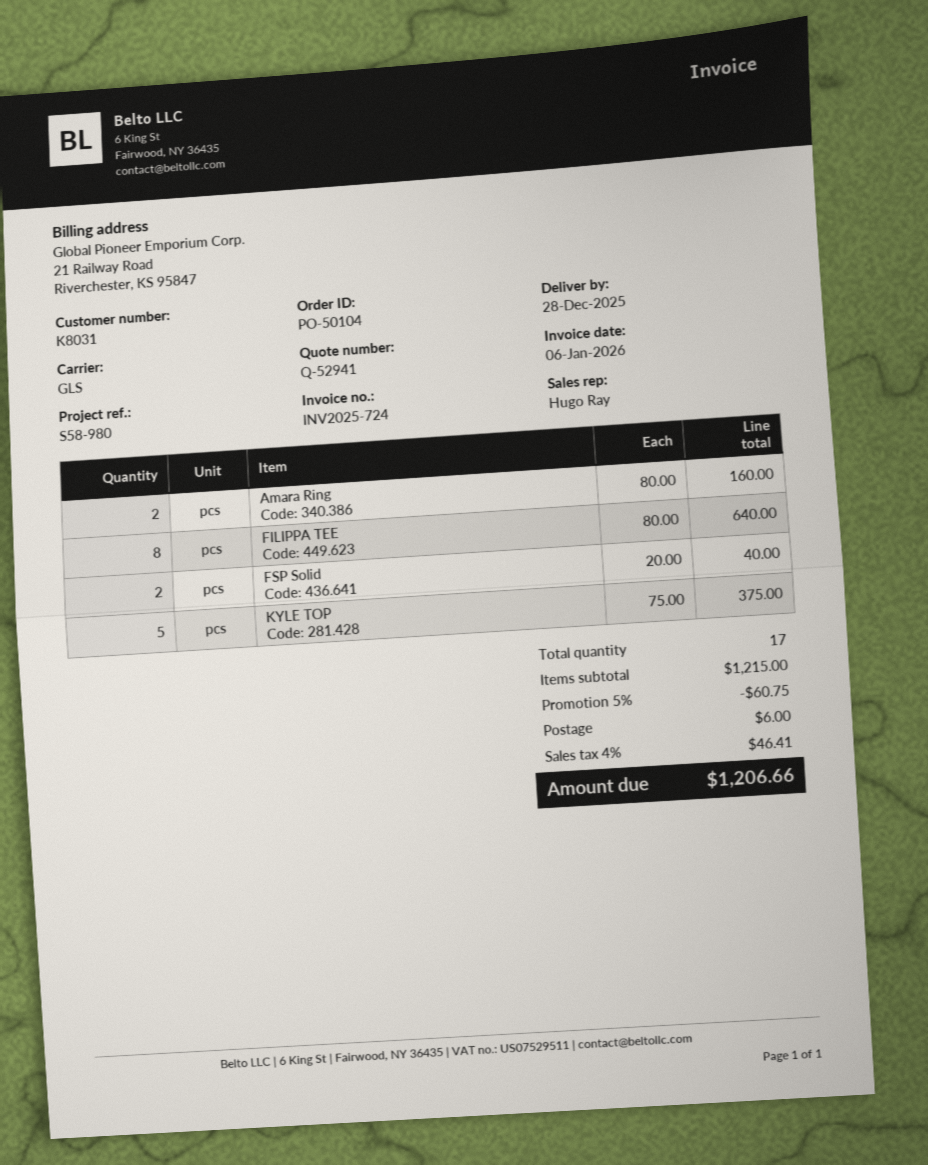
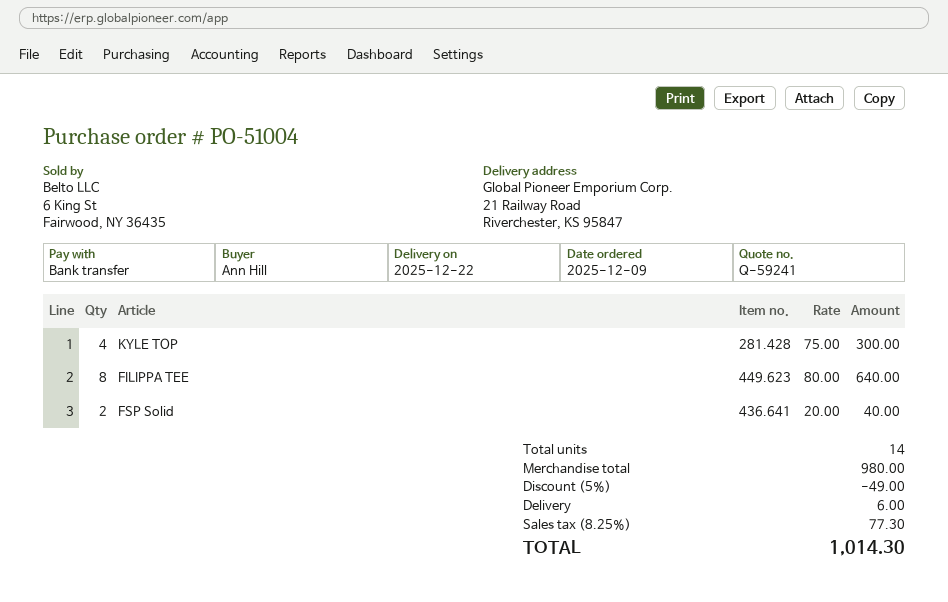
quote number: Q-52941 -> Q-59241
order number: PO-50104 -> PO-51004
delivery date: 2025-12-28 -> 2025-12-22
Amara Ring: 2 x 80.00 = 160.00 -> none
KYLE TOP: 5 x 75.00 = 375.00 -> 4 x 75.00 = 300.00
total quantity: 17 -> 14
subtotal: 1215.00 -> 980.00
discount: 5% = 60.75 -> 5% = 49.00
tax: 4% = 46.41 -> 8.25% = 77.30
total: 1206.66 -> 1014.30

